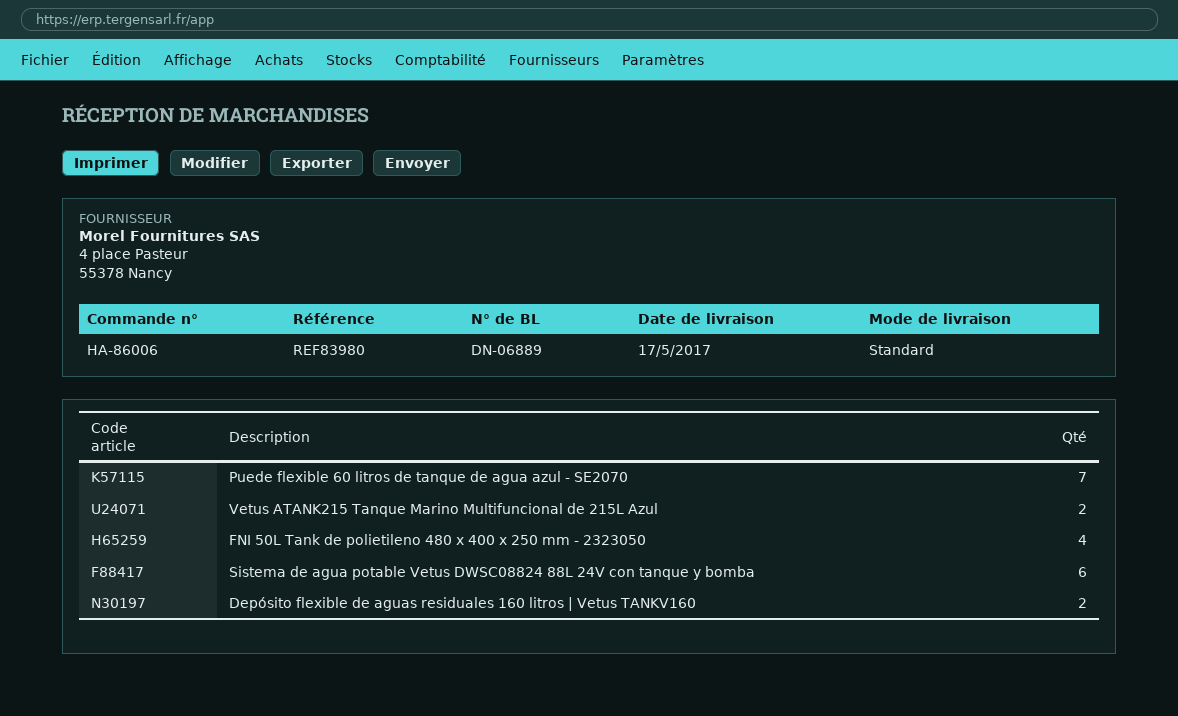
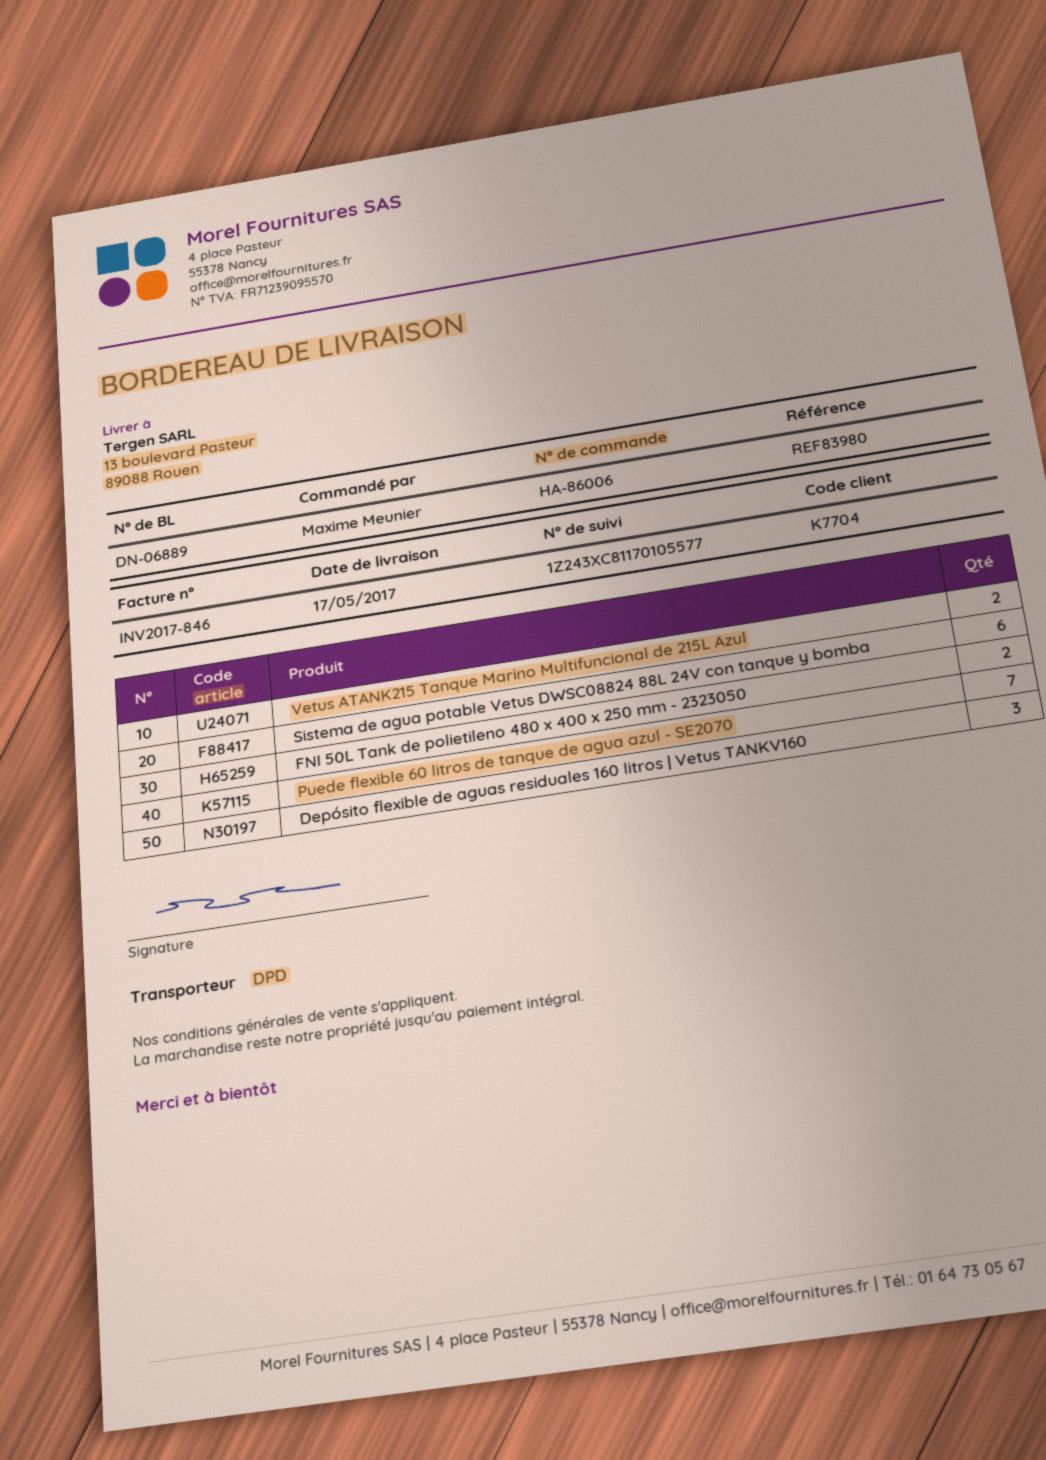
shipping method: standard -> DPD
FNI 50L Tank de polietileno 480 x 400 x 250 mm - 2323050: 4 -> 2
Depósito flexible de aguas residuales 160 litros | Vetus TANKV160: 2 -> 3

